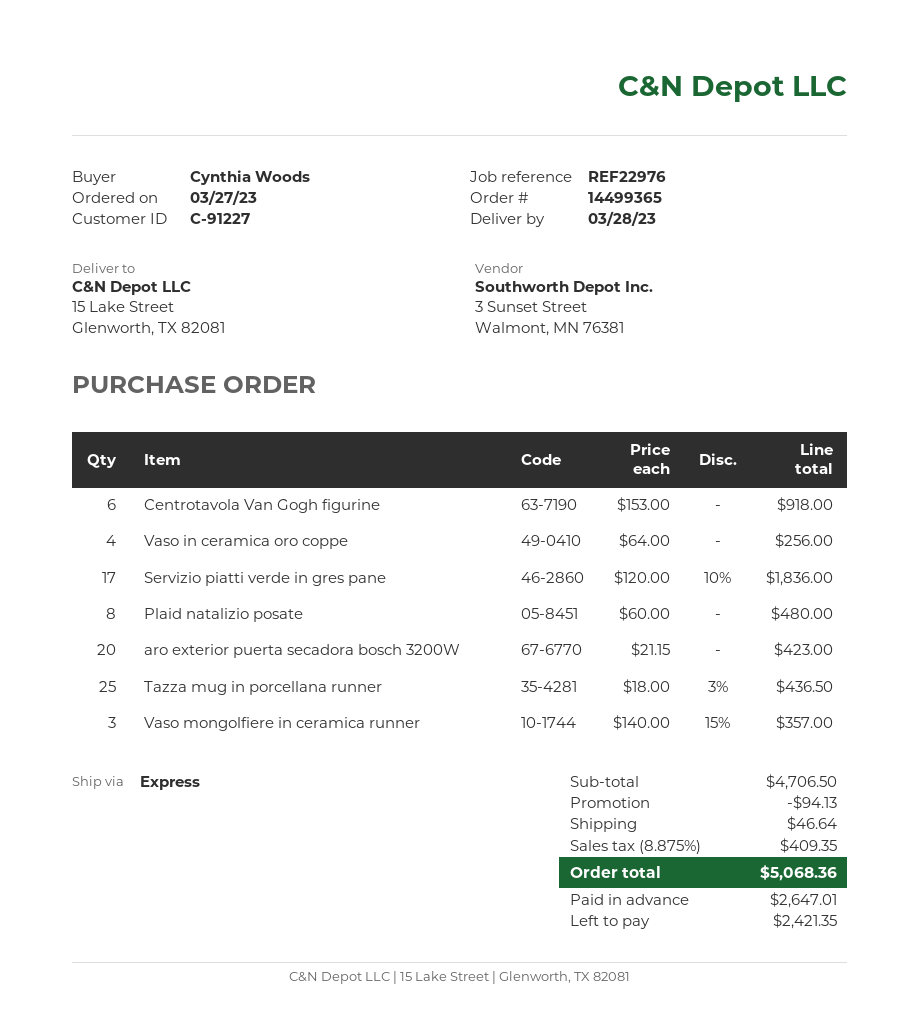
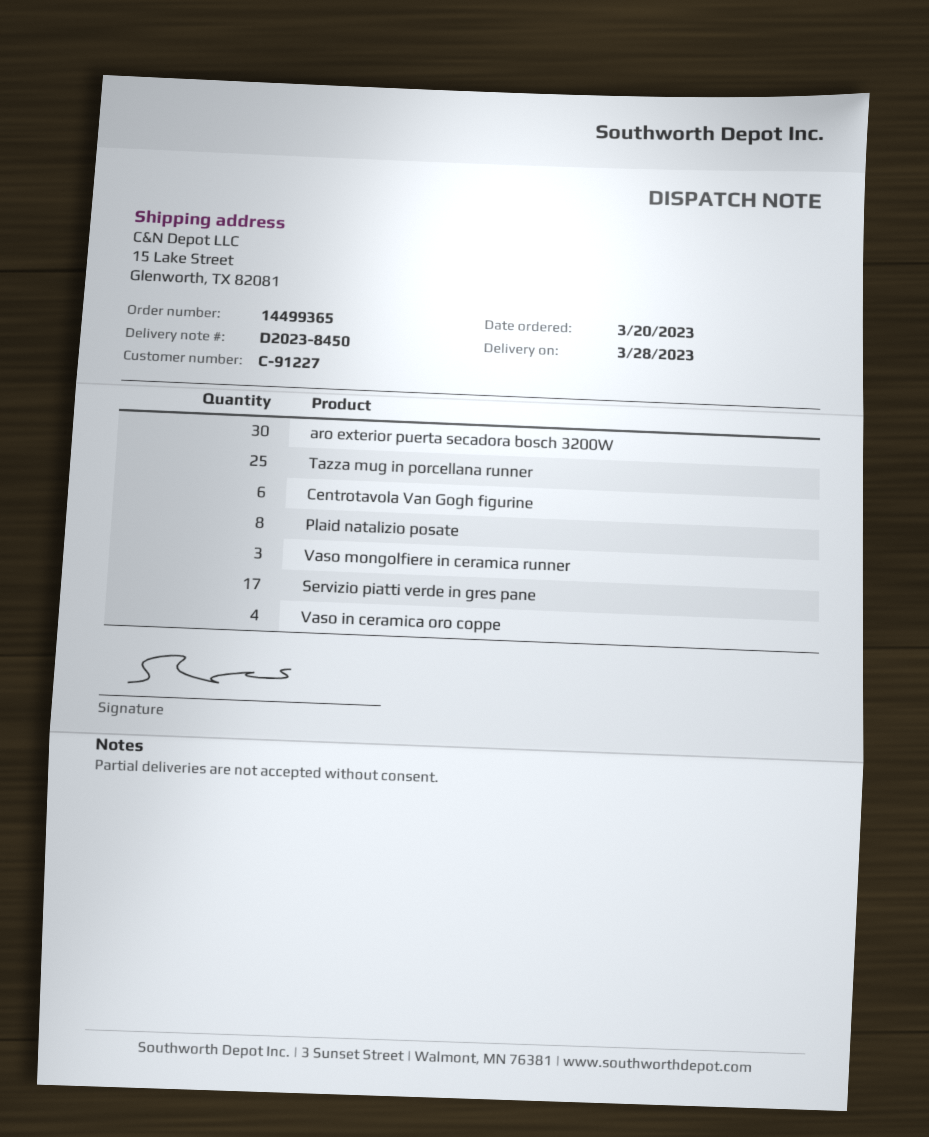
order date: 2023-03-27 -> 2023-03-20
aro exterior puerta secadora bosch 3200W: 20 -> 30

